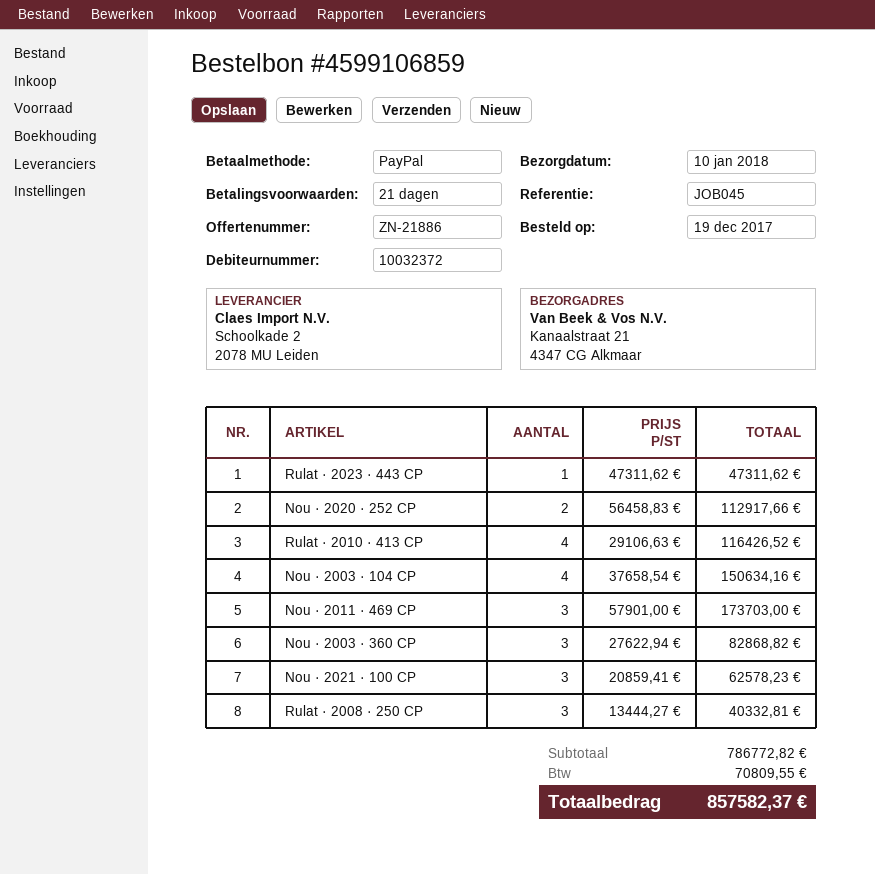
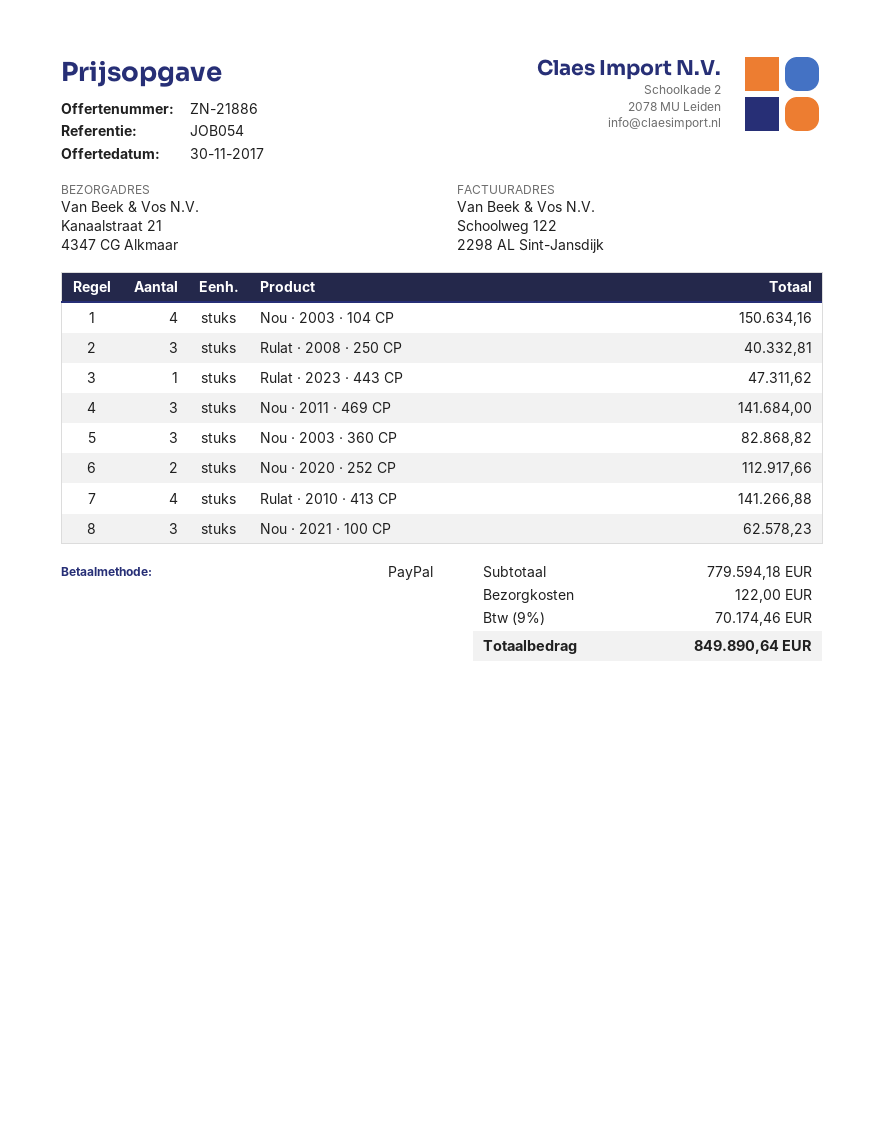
reference: JOB045 -> JOB054
Rulat · 2010 · 413 CP: 4 for 116426.52 -> 4 for 141266.88
Nou · 2011 · 469 CP: 3 for 173703.00 -> 3 for 141684.00
subtotal: 786772.82 -> 779594.18
shipping: none -> 122.00
tax: 70809.55 -> 70174.46
total: 857582.37 -> 849890.64

